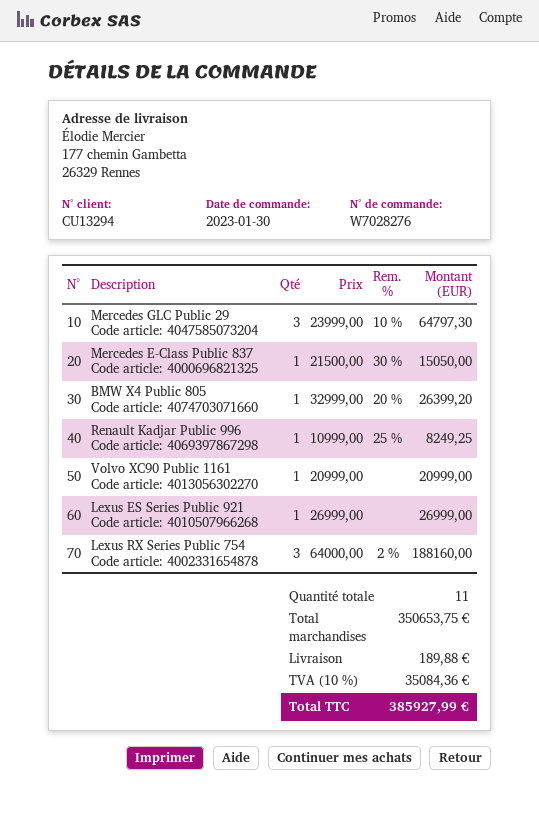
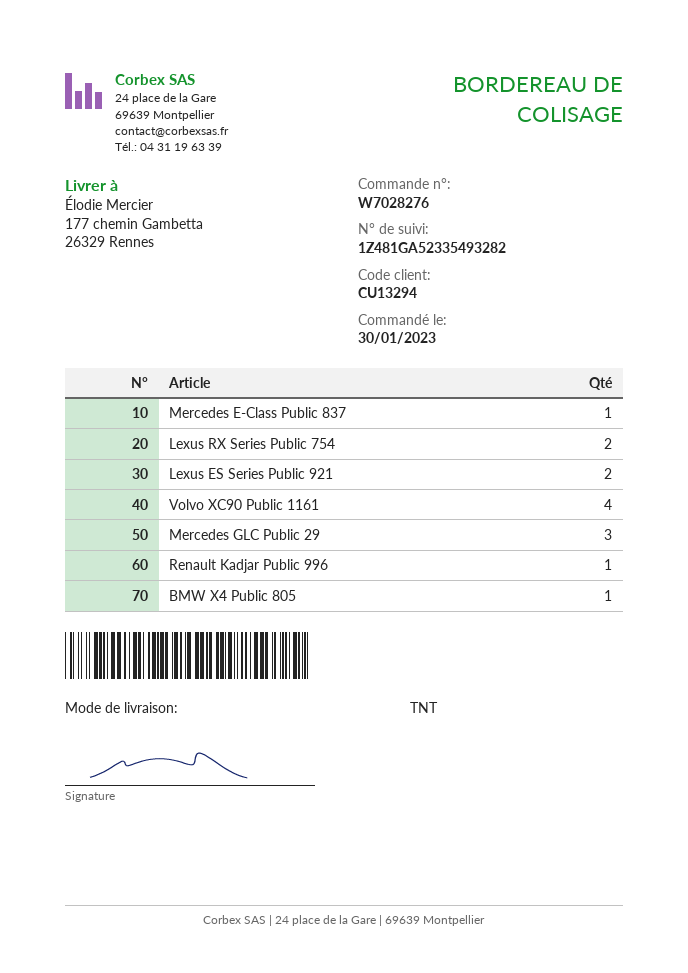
Volvo XC90 Public 1161: 1 -> 4
Lexus ES Series Public 921: 1 -> 2
Lexus RX Series Public 754: 3 -> 2

